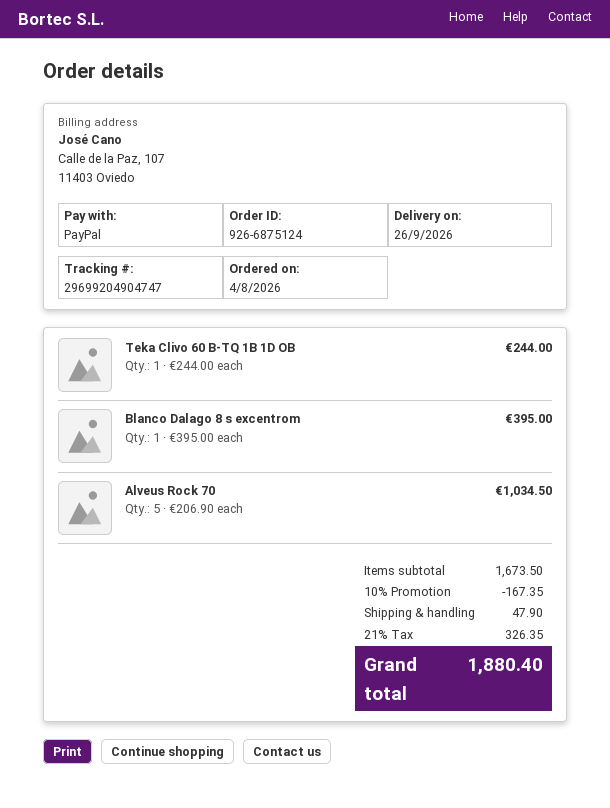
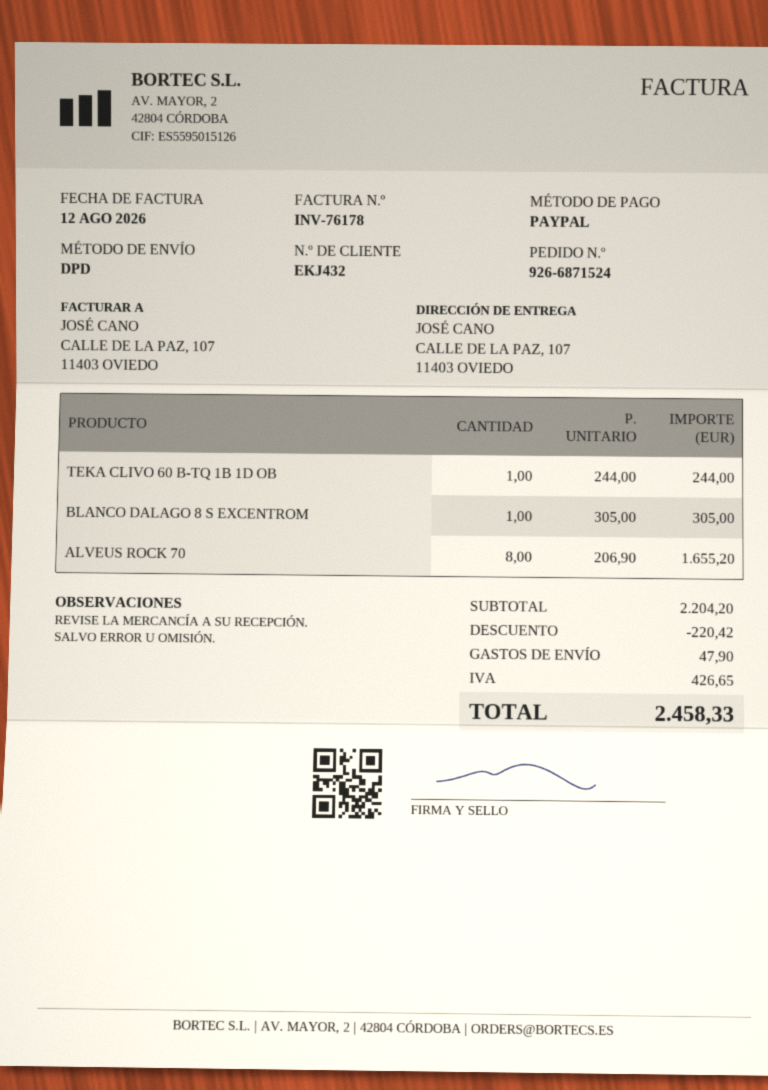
order number: 926-6875124 -> 926-6871524
Blanco Dalago 8 s excentrom: 1 x 395.00 = 395.00 -> 1 x 305.00 = 305.00
Alveus Rock 70: 5 x 206.90 = 1034.50 -> 8 x 206.90 = 1655.20
subtotal: 1673.50 -> 2204.20
discount: 167.35 -> 220.42
tax: 326.35 -> 426.65
total: 1880.40 -> 2458.33

